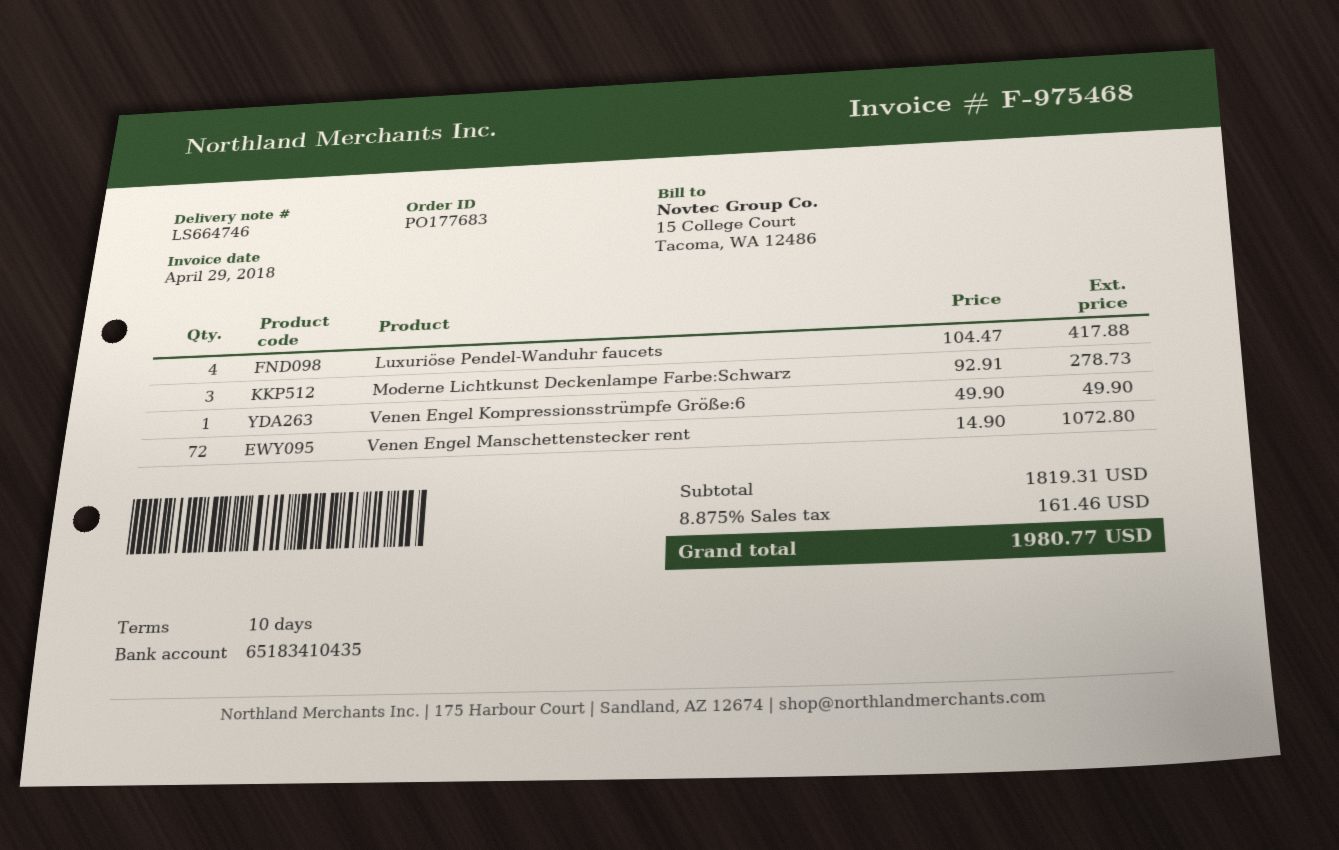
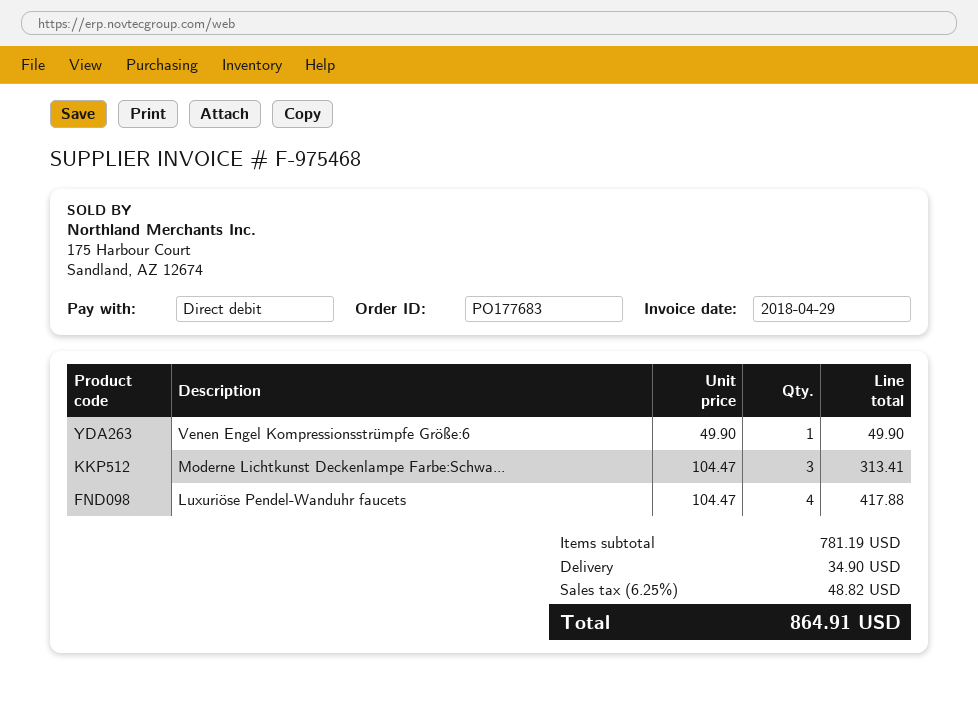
Moderne Lichtkunst Deckenlampe Farbe:Schwarz: 3 x 92.91 = 278.73 -> 3 x 104.47 = 313.41
Venen Engel Manschettenstecker rent: 72 x 14.90 = 1072.80 -> none
subtotal: 1819.31 -> 781.19
shipping: none -> 34.90
tax: 8.875% = 161.46 -> 6.25% = 48.82
total: 1980.77 -> 864.91

